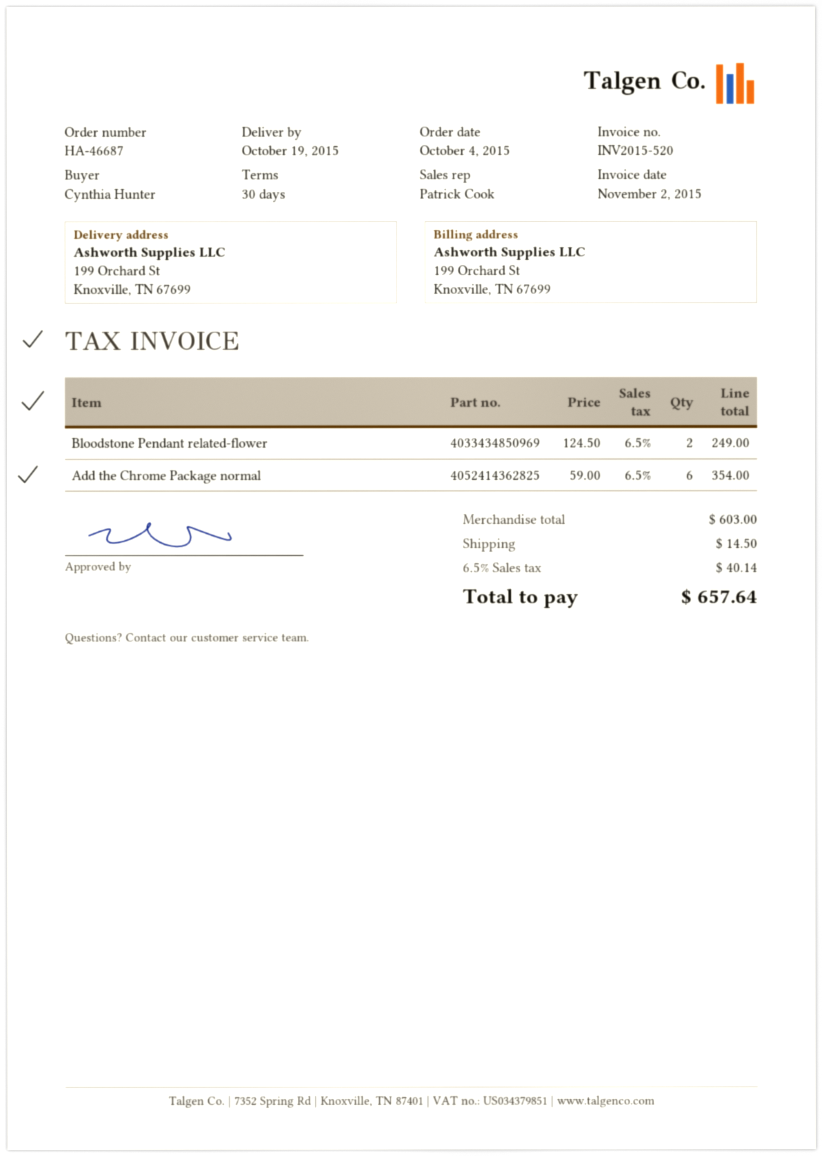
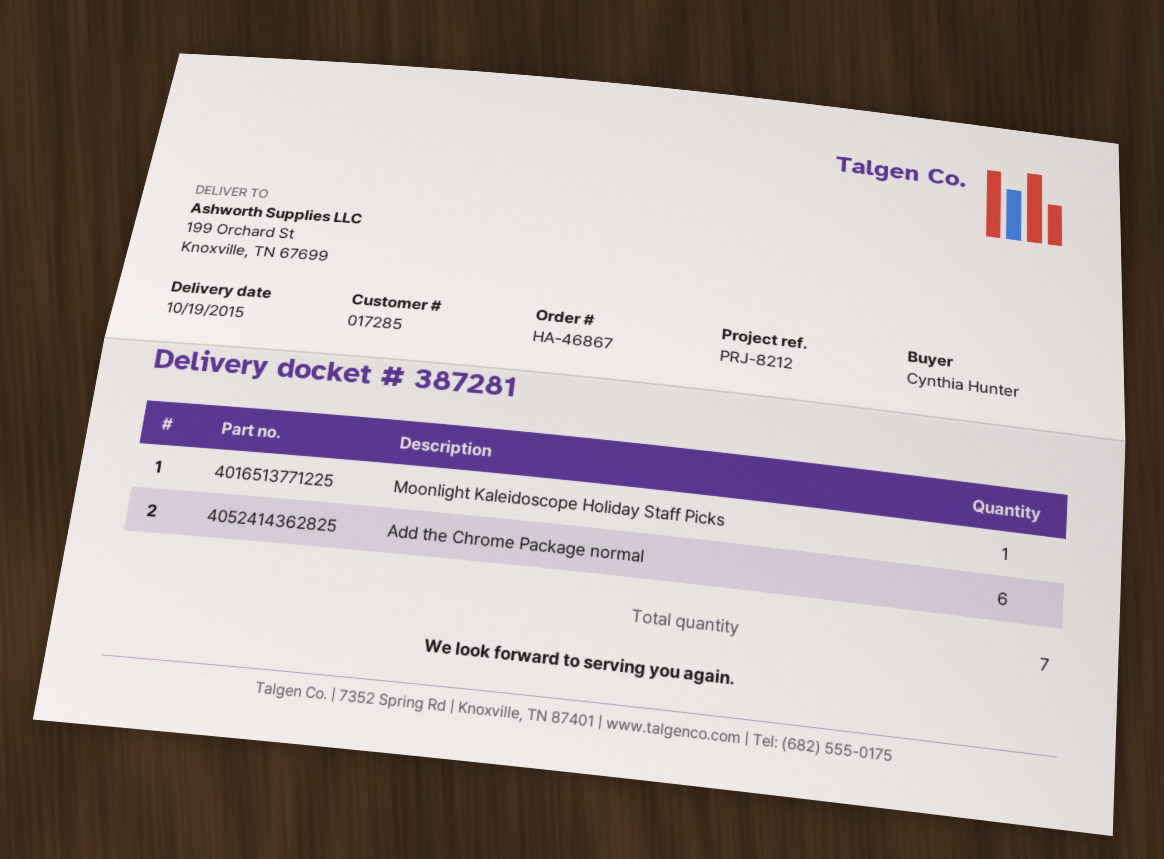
order number: HA-46687 -> HA-46867
Bloodstone Pendant related-flower: 2 -> none
Moonlight Kaleidoscope Holiday Staff Picks: none -> 1

